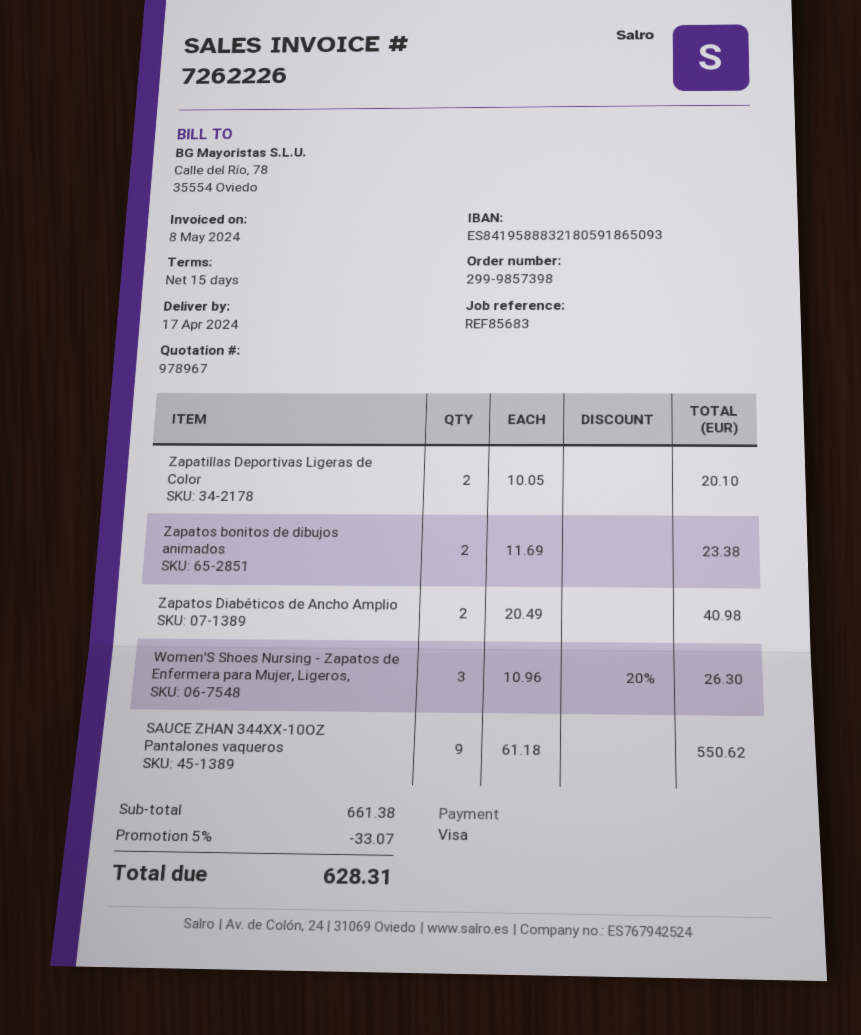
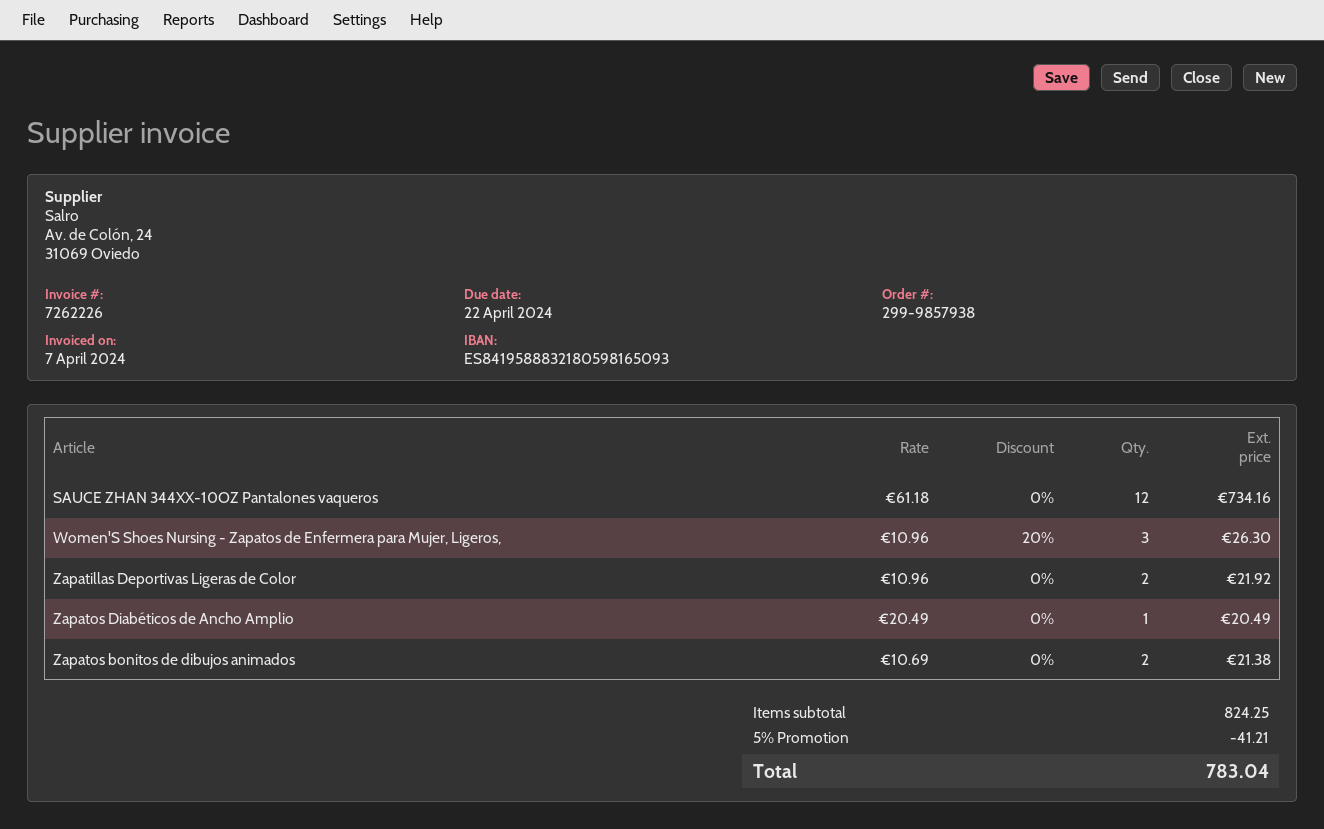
order number: 299-9857398 -> 299-9857938
invoice date: 2024-05-08 -> 2024-04-07
bank account: ES8419588832180591865093 -> ES8419588832180598165093
Zapatillas Deportivas Ligeras de Color: 2 x 10.05 = 20.10 -> 2 x 10.96 = 21.92
Zapatos bonitos de dibujos animados: 2 x 11.69 = 23.38 -> 2 x 10.69 = 21.38
Zapatos Diabéticos de Ancho Amplio: 2 x 20.49 = 40.98 -> 1 x 20.49 = 20.49
SAUCE ZHAN 344XX-10OZ Pantalones vaqueros: 9 x 61.18 = 550.62 -> 12 x 61.18 = 734.16
subtotal: 661.38 -> 824.25
discount: 5% = 33.07 -> 5% = 41.21
total: 628.31 -> 783.04

